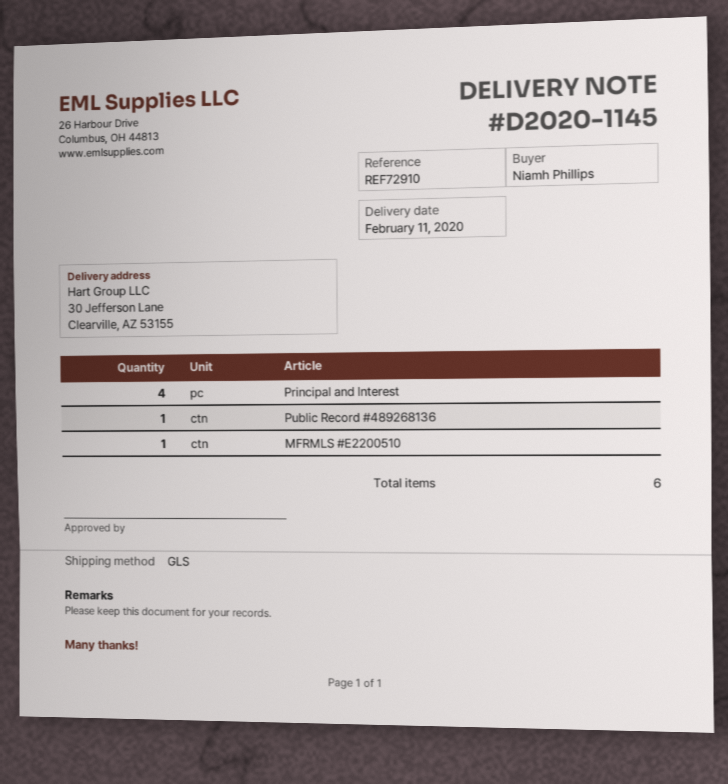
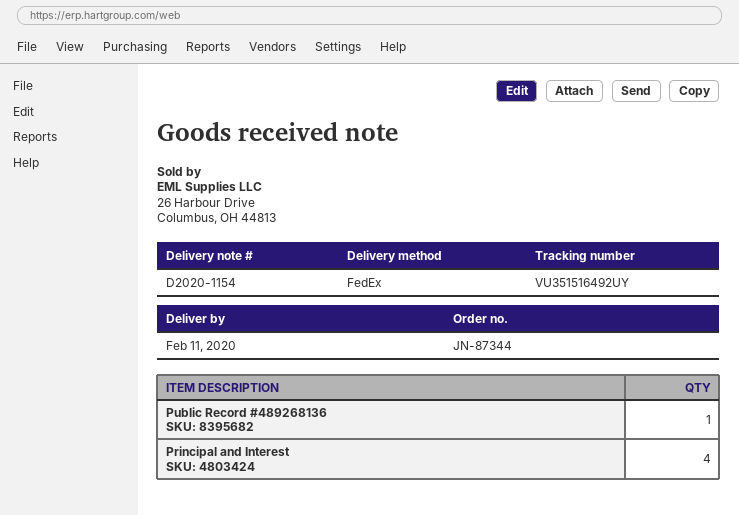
delivery note number: D2020-1145 -> D2020-1154
shipping method: GLS -> FedEx
MFRMLS #E2200510: 1 -> none

